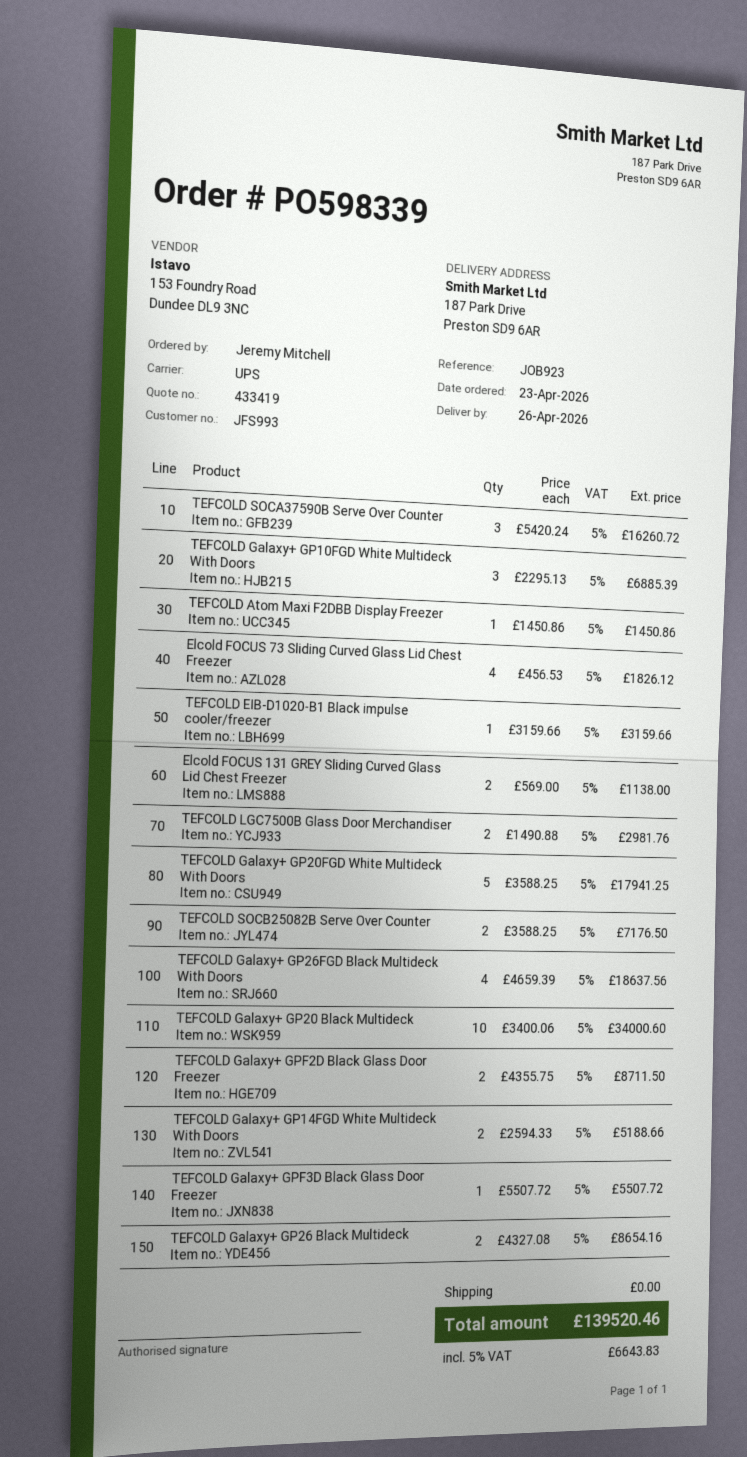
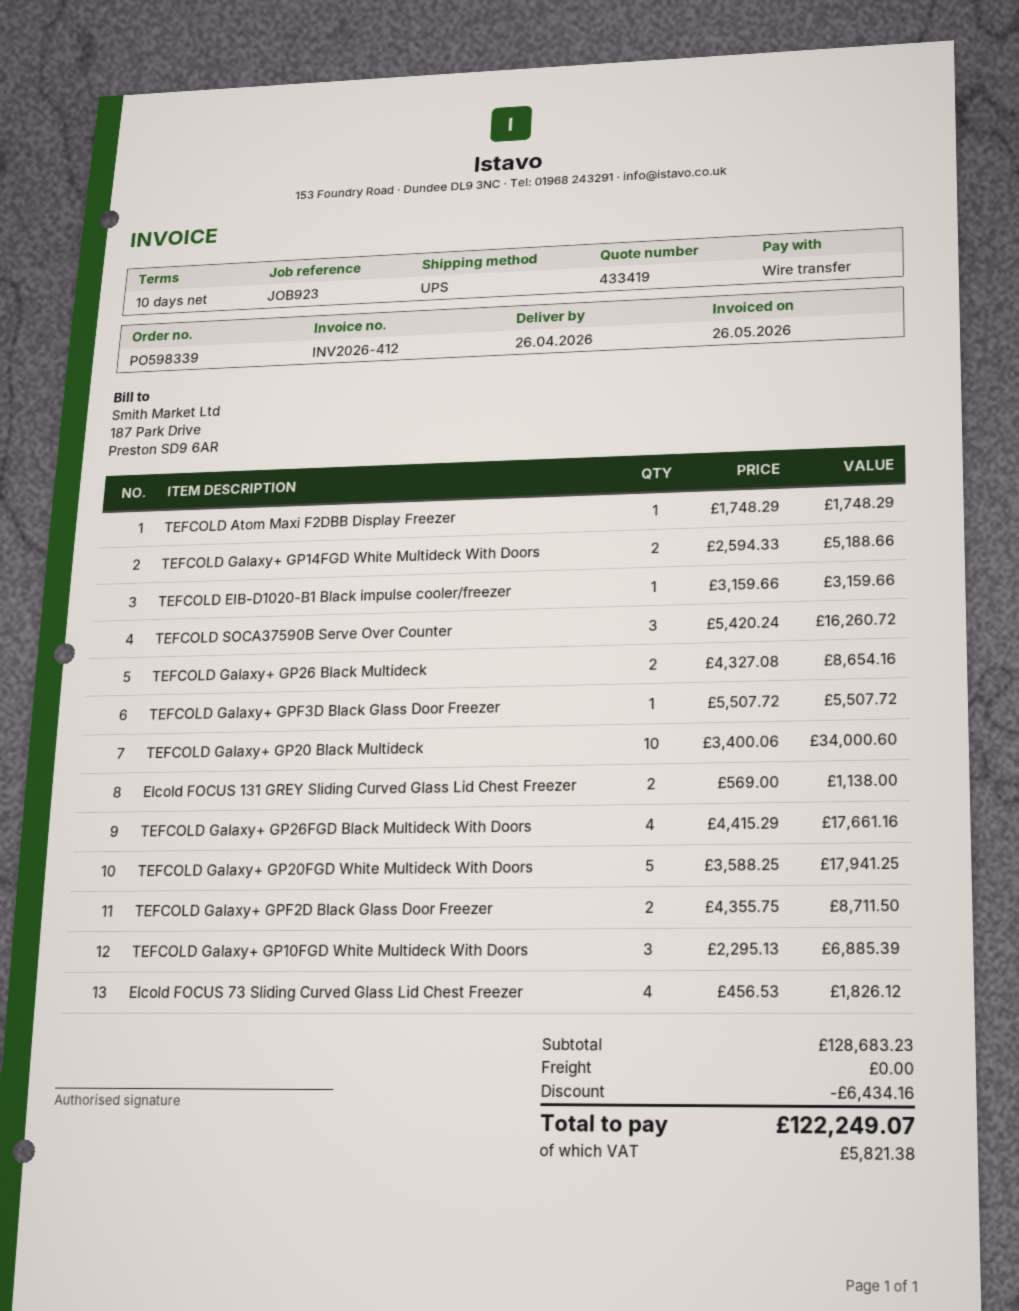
TEFCOLD Atom Maxi F2DBB Display Freezer: 1 x 1450.86 = 1450.86 -> 1 x 1748.29 = 1748.29
TEFCOLD LGC7500B Glass Door Merchandiser: 2 x 1490.88 = 2981.76 -> none
TEFCOLD SOCB25082B Serve Over Counter: 2 x 3588.25 = 7176.50 -> none
TEFCOLD Galaxy+ GP26FGD Black Multideck With Doors: 4 x 4659.39 = 18637.56 -> 4 x 4415.29 = 17661.16
discount: none -> 6434.16
tax: 6643.83 -> 5821.38
total: 139520.46 -> 122249.07

